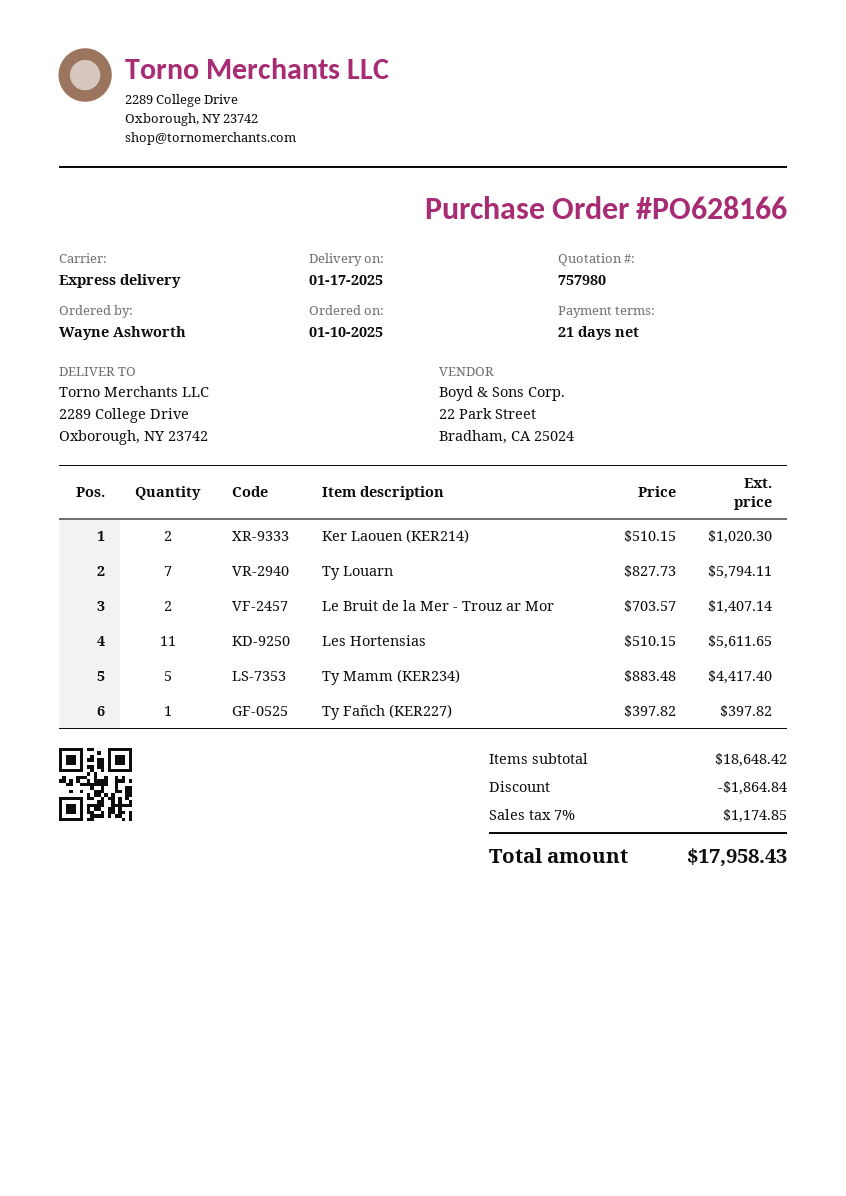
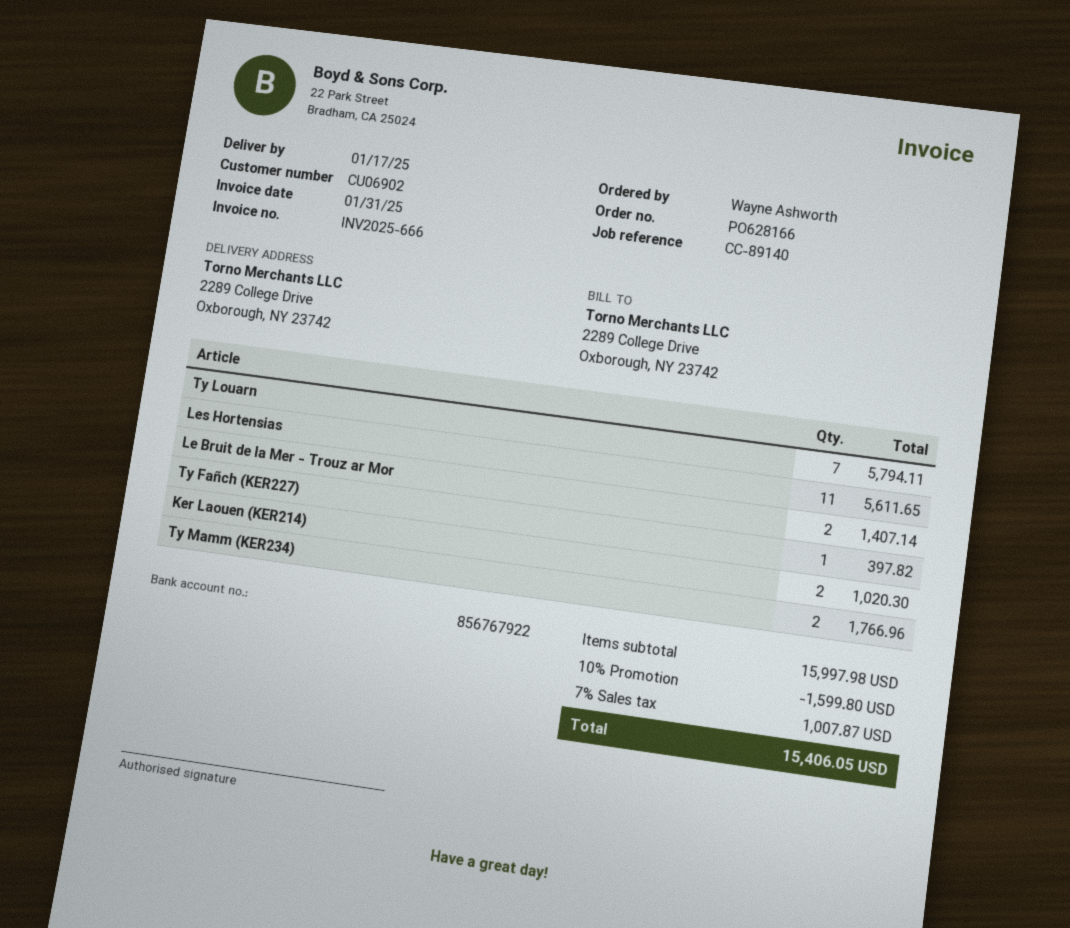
Ty Mamm (KER234): 5 for 4417.40 -> 2 for 1766.96
subtotal: 18648.42 -> 15997.98
discount: 1864.84 -> 1599.80
tax: 7% = 1174.85 -> 7% = 1007.87
total: 17958.43 -> 15406.05

